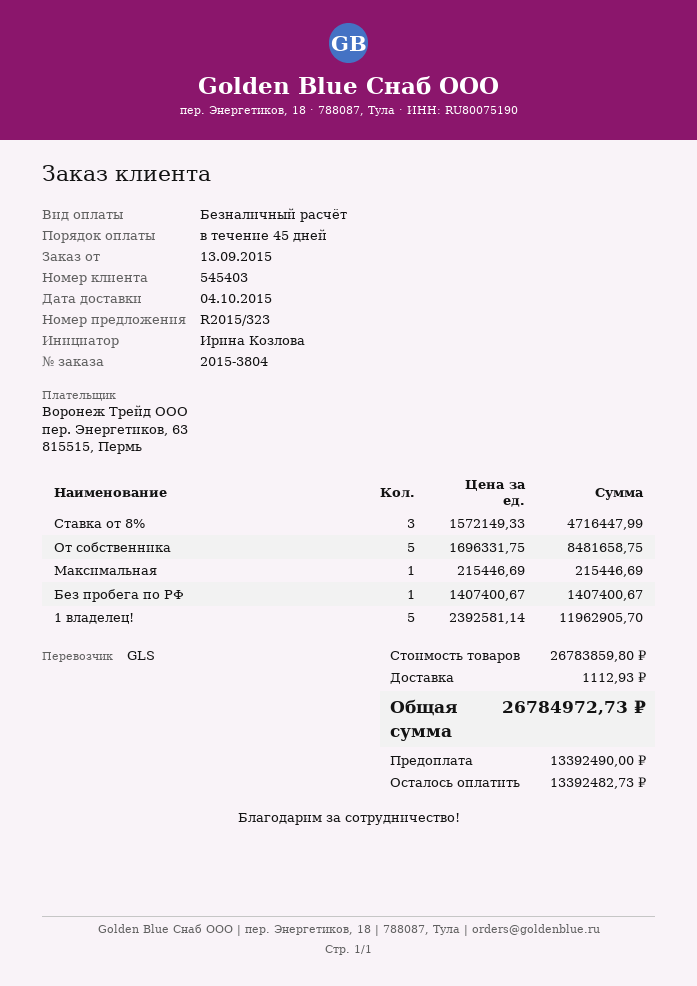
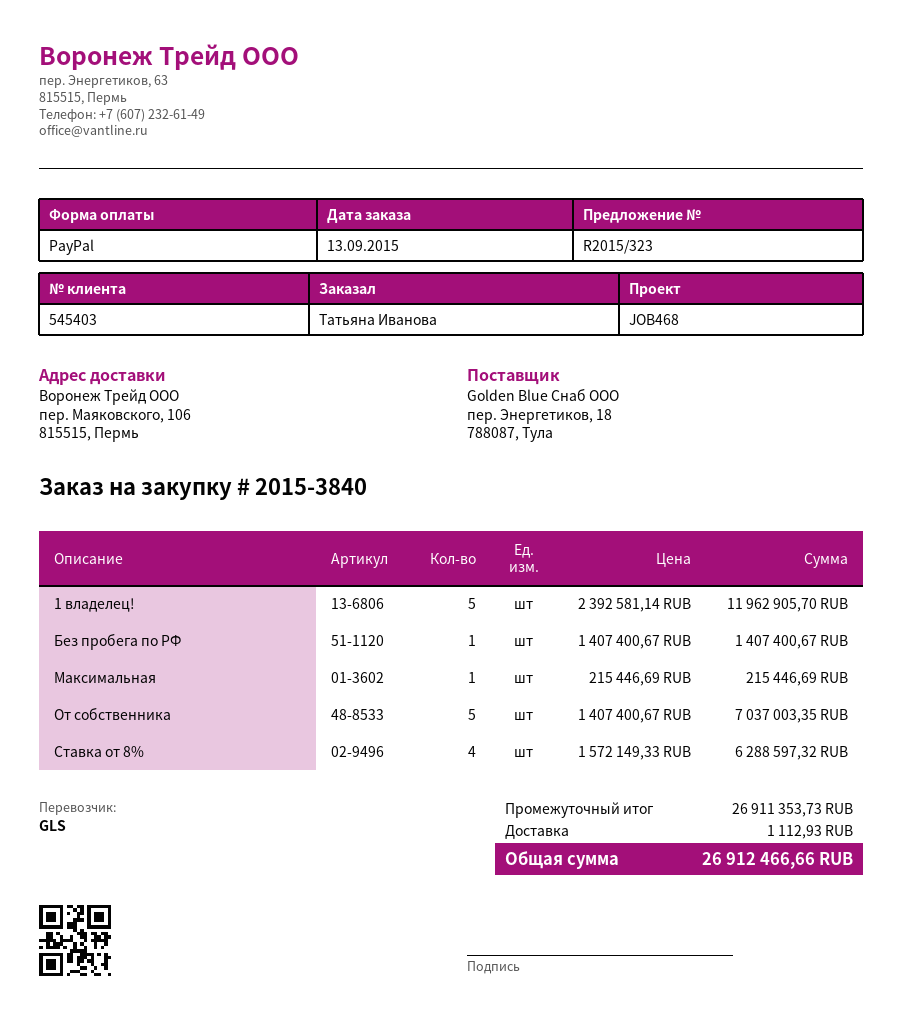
order number: 2015-3804 -> 2015-3840
ordered by: Ирина Козлова -> Татьяна Иванова
payment method: bank transfer -> PayPal
Ставка от 8%: 3 x 1572149.33 = 4716447.99 -> 4 x 1572149.33 = 6288597.32
От собственника: 5 x 1696331.75 = 8481658.75 -> 5 x 1407400.67 = 7037003.35
subtotal: 26783859.80 -> 26911353.73
total: 26784972.73 -> 26912466.66

